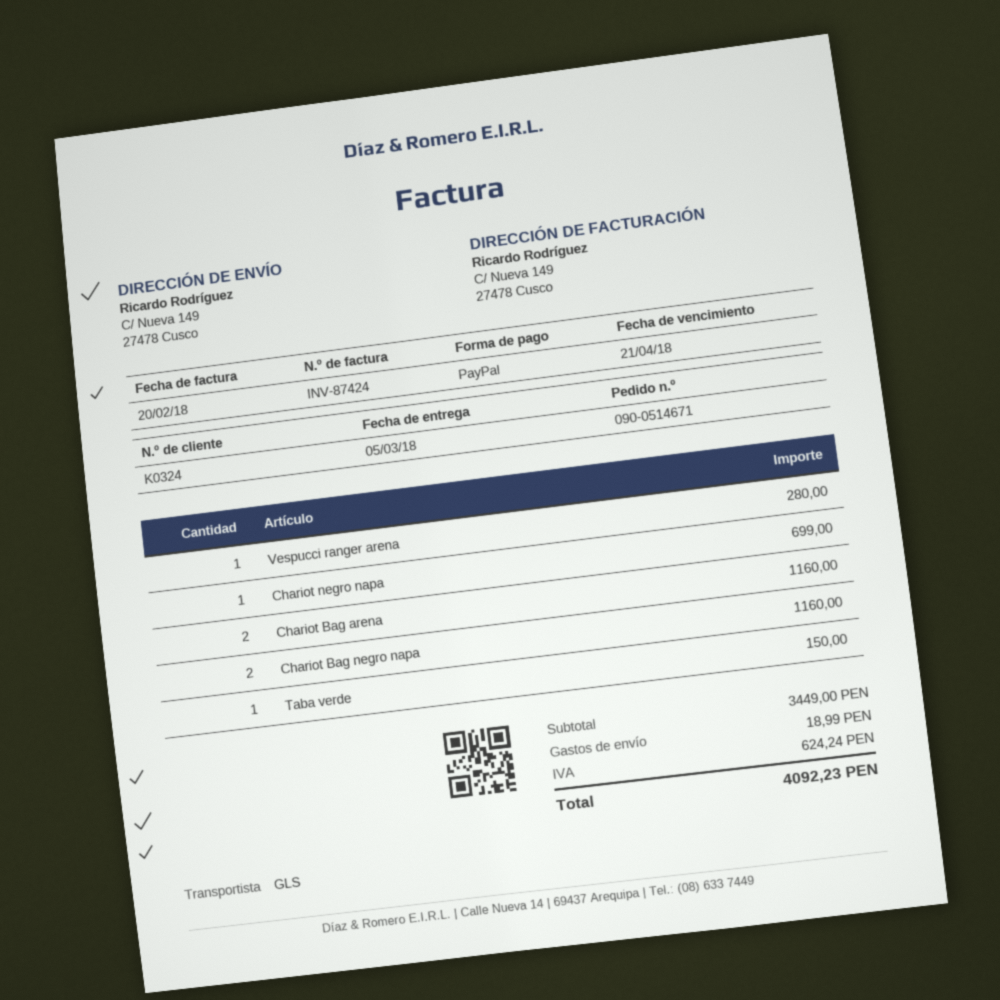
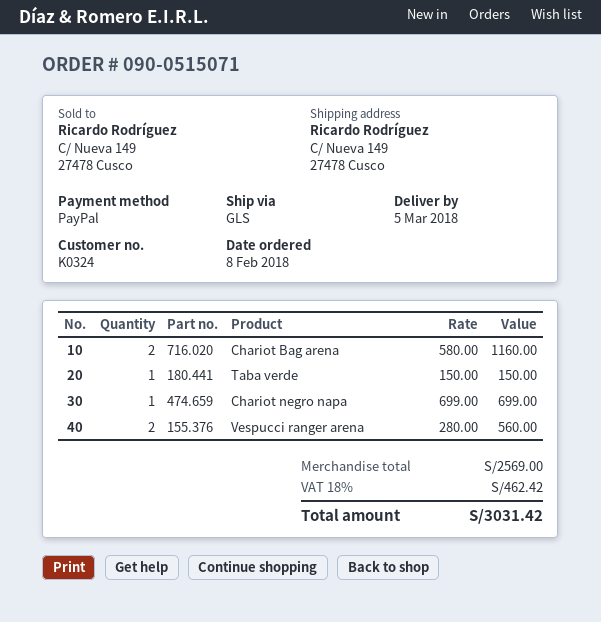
order number: 090-0514671 -> 090-0515071
Vespucci ranger arena: 1 for 280.00 -> 2 for 560.00
Chariot Bag negro napa: 2 for 1160.00 -> none
subtotal: 3449.00 -> 2569.00
shipping: 18.99 -> none
tax: 624.24 -> 462.42
total: 4092.23 -> 3031.42

